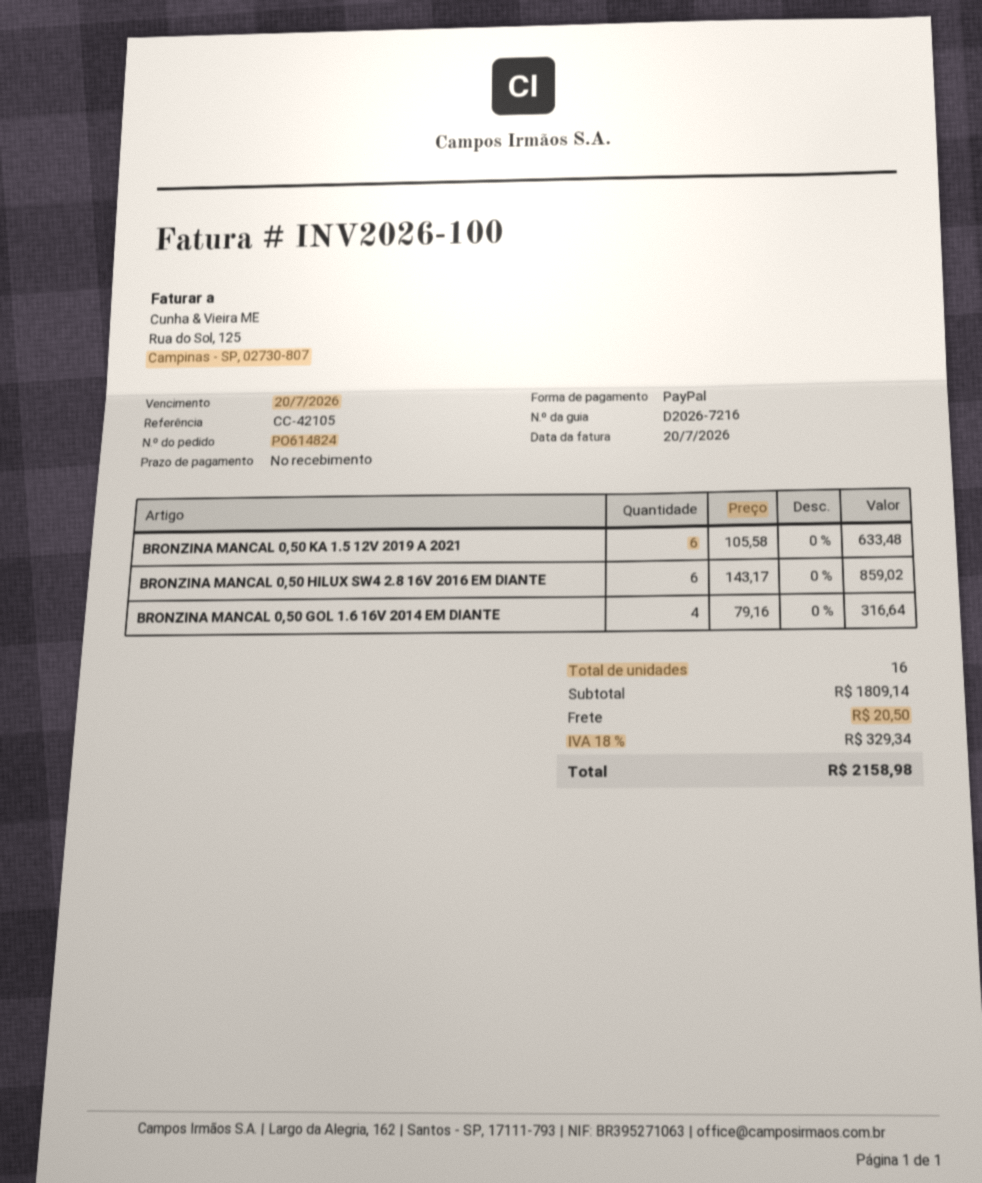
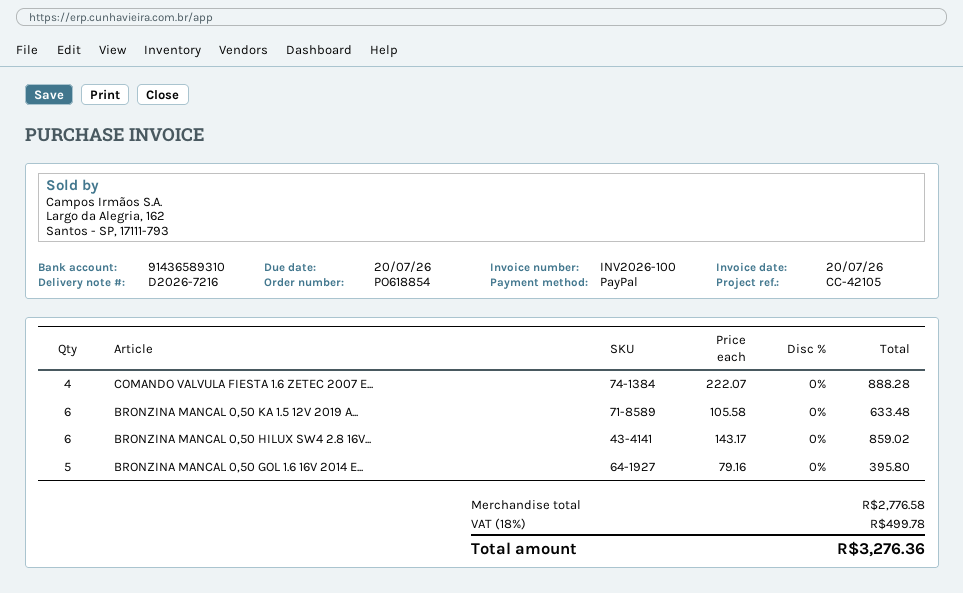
order number: PO614824 -> PO618854
BRONZINA MANCAL 0,50 GOL 1.6 16V 2014 EM DIANTE: 4 x 79.16 = 316.64 -> 5 x 79.16 = 395.80
COMANDO VALVULA FIESTA 1.6 ZETEC 2007 E...: none -> 4 x 222.07 = 888.28
subtotal: 1809.14 -> 2776.58
shipping: 20.50 -> none
tax: 18% = 329.34 -> 18% = 499.78
total: 2158.98 -> 3276.36

